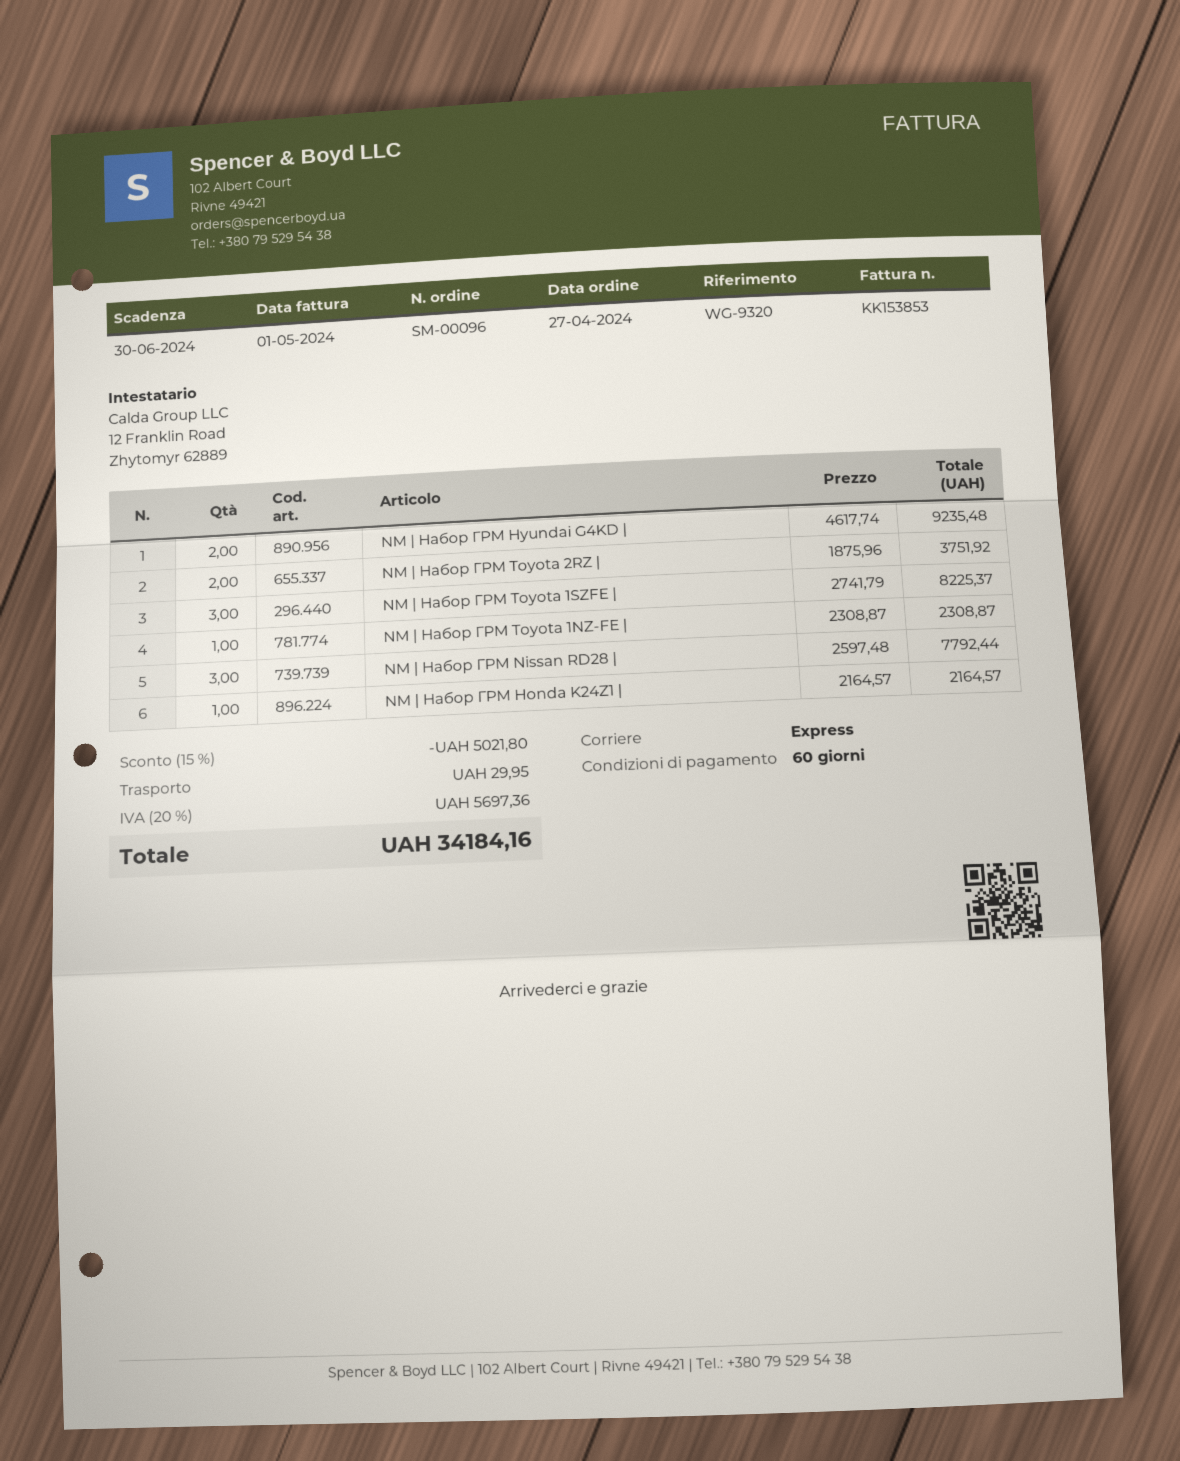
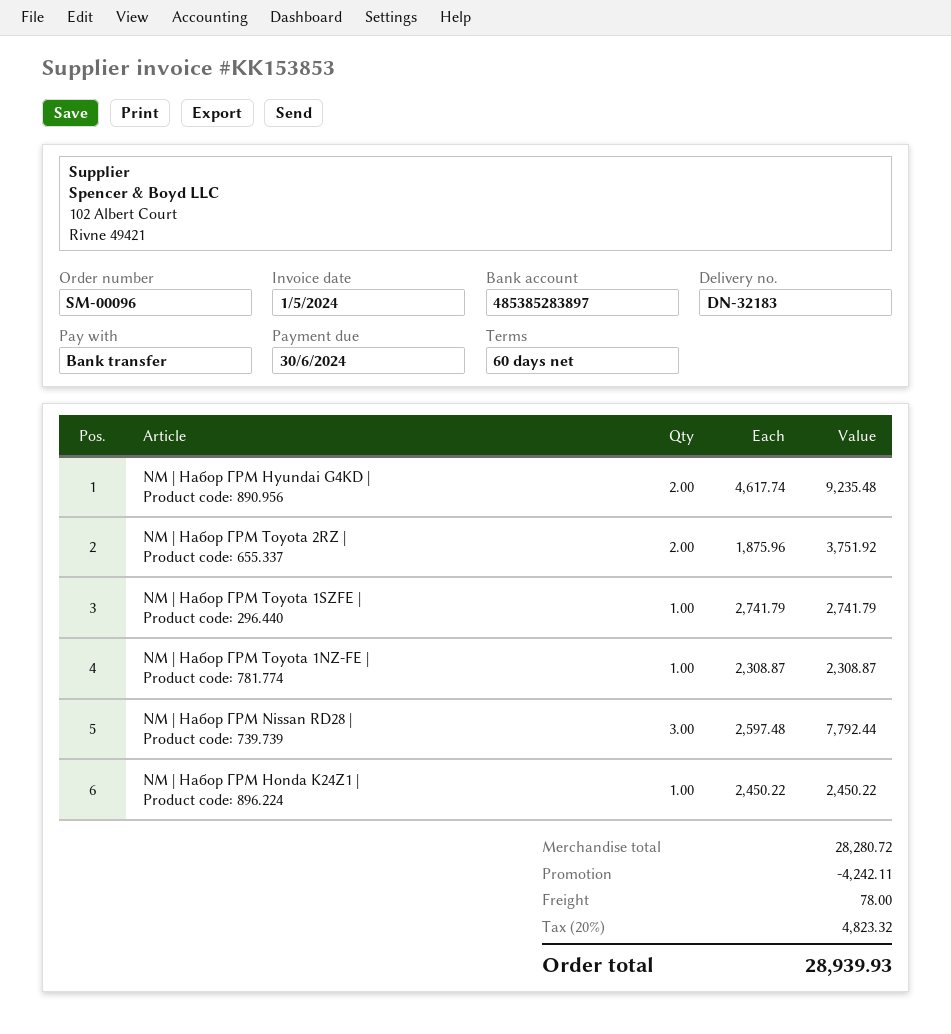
NM | Набор ГРМ Toyota 1SZFE |: 3 x 2741.79 = 8225.37 -> 1 x 2741.79 = 2741.79
NM | Набор ГРМ Honda K24Z1 |: 1 x 2164.57 = 2164.57 -> 1 x 2450.22 = 2450.22
discount: 5021.80 -> 4242.11
shipping: 29.95 -> 78.00
tax: 20% = 5697.36 -> 20% = 4823.32
total: 34184.16 -> 28939.93

